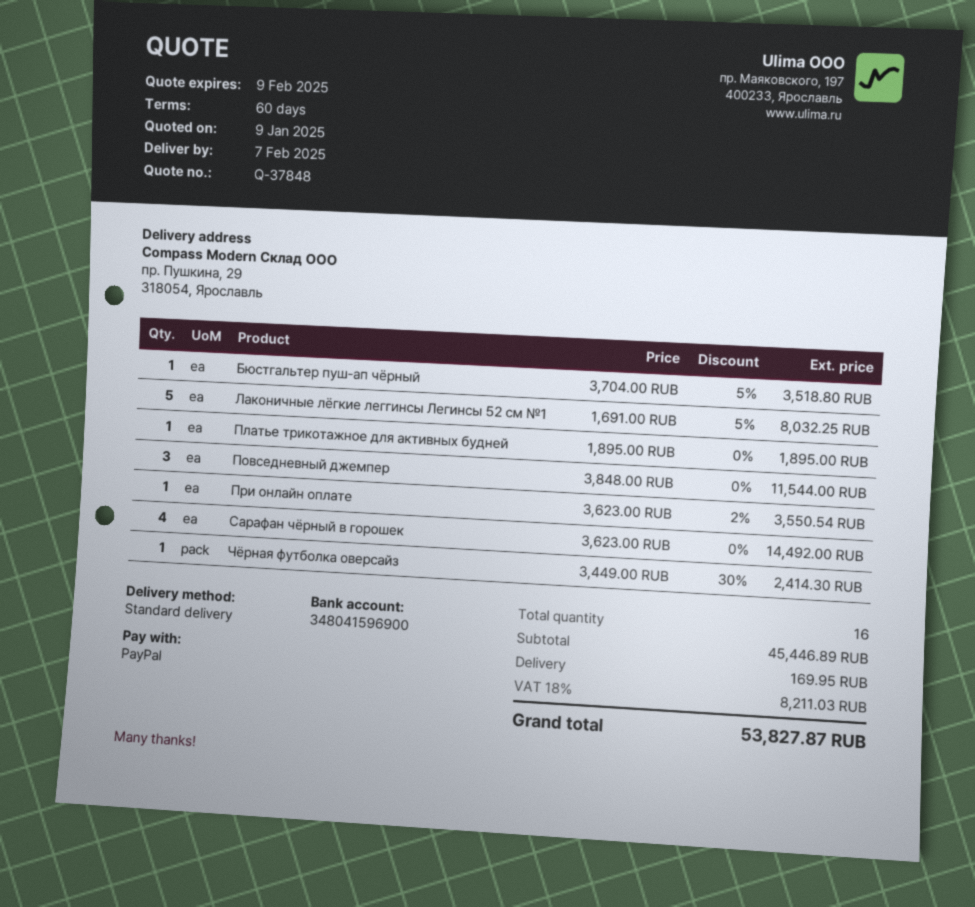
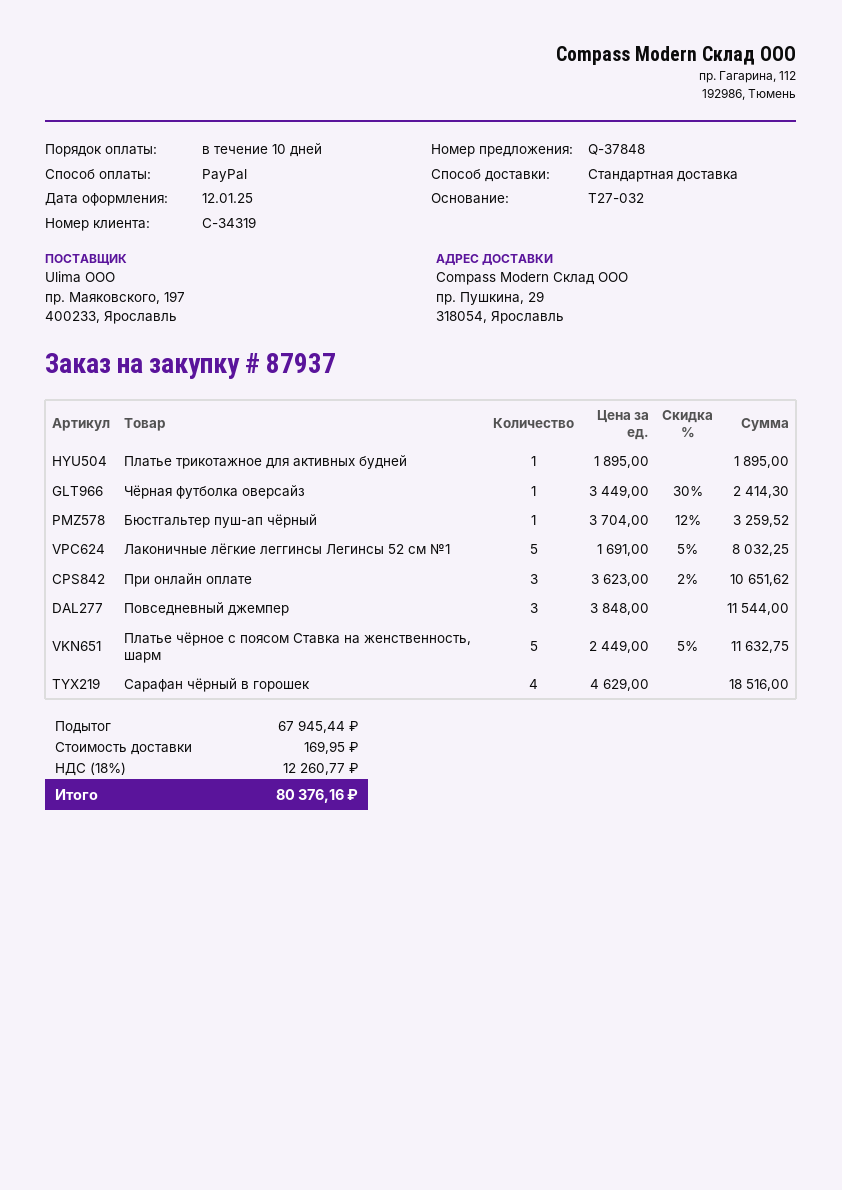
payment terms: 60 days -> 10 days
Бюстгальтер пуш-ап чёрный: 1 x 3704.00 - 5% = 3518.80 -> 1 x 3704.00 - 12% = 3259.52
При онлайн оплате: 1 x 3623.00 - 2% = 3550.54 -> 3 x 3623.00 - 2% = 10651.62
Сарафан чёрный в горошек: 4 x 3623.00 = 14492.00 -> 4 x 4629.00 = 18516.00
Платье чёрное с поясом Ставка на женственность, шарм: none -> 5 x 2449.00 - 5% = 11632.75
subtotal: 45446.89 -> 67945.44
tax: 18% = 8211.03 -> 18% = 12260.77
total: 53827.87 -> 80376.16

